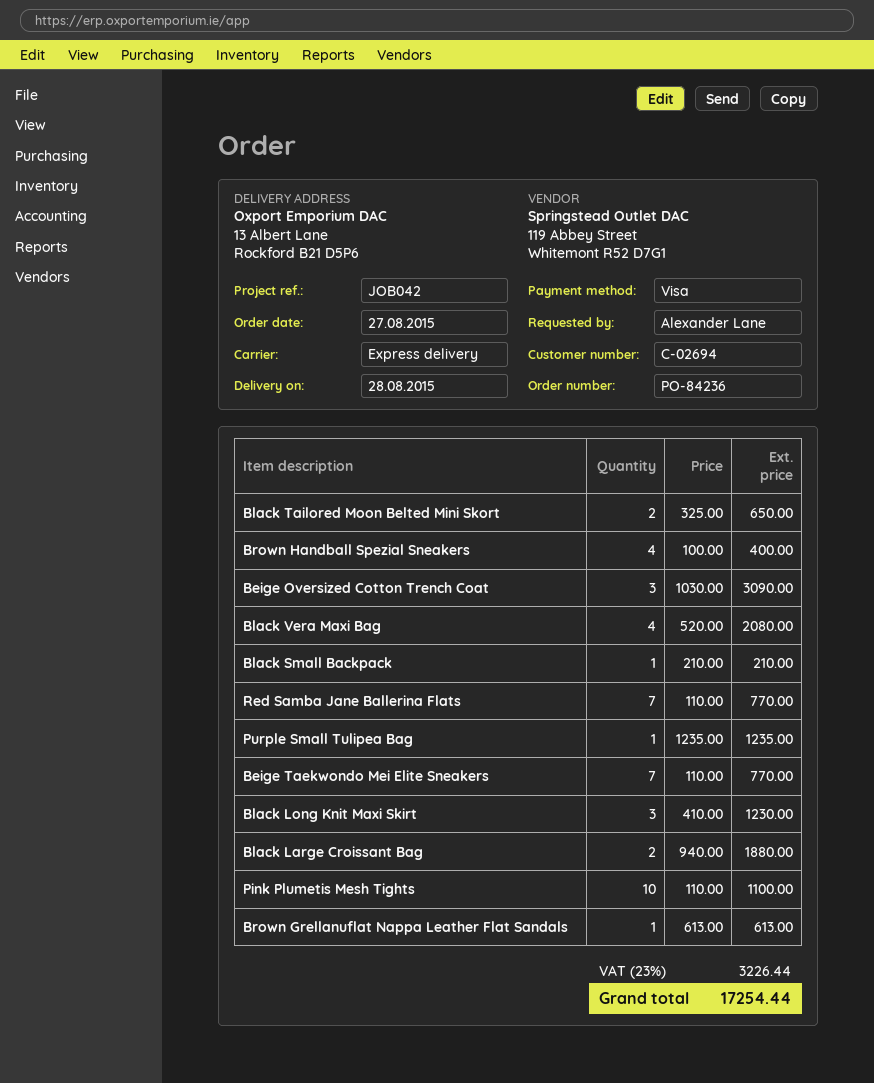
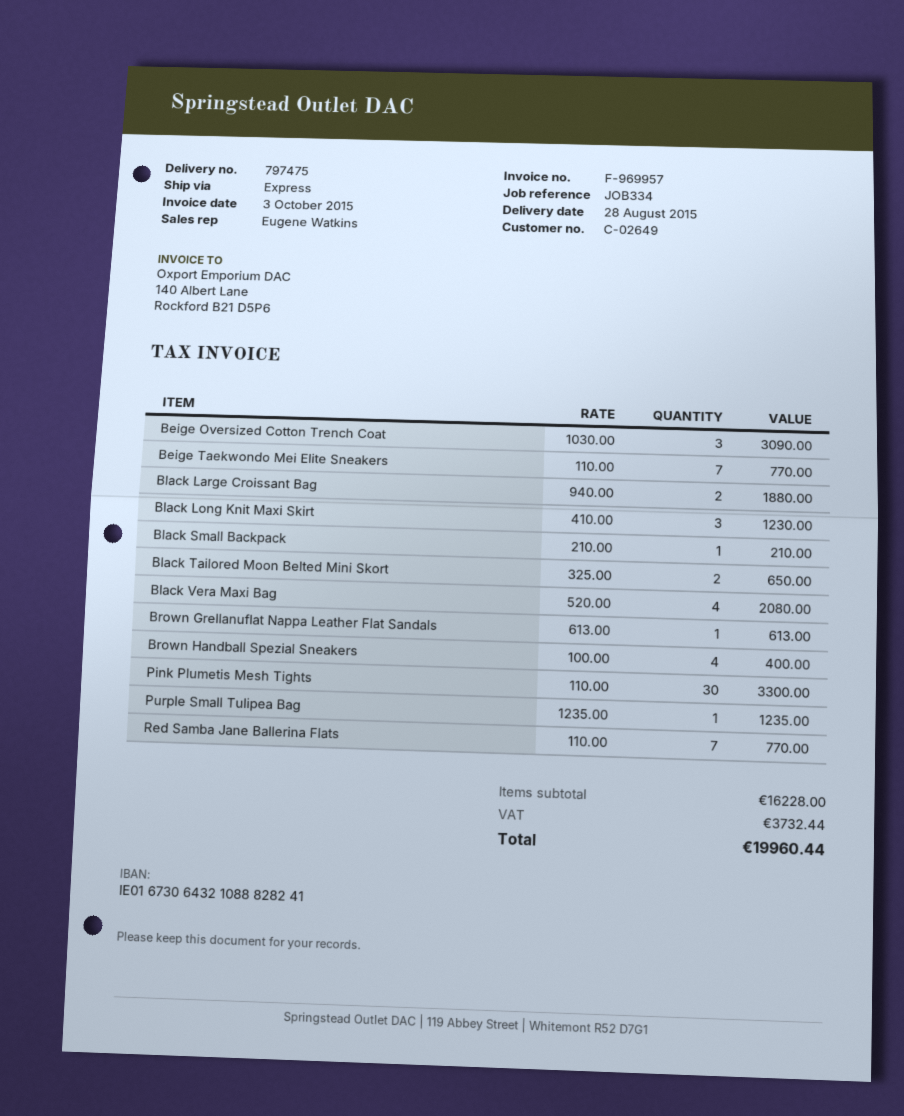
customer number: C-02694 -> C-02649
reference: JOB042 -> JOB334
Pink Plumetis Mesh Tights: 10 x 110.00 = 1100.00 -> 30 x 110.00 = 3300.00
tax: 3226.44 -> 3732.44
total: 17254.44 -> 19960.44

